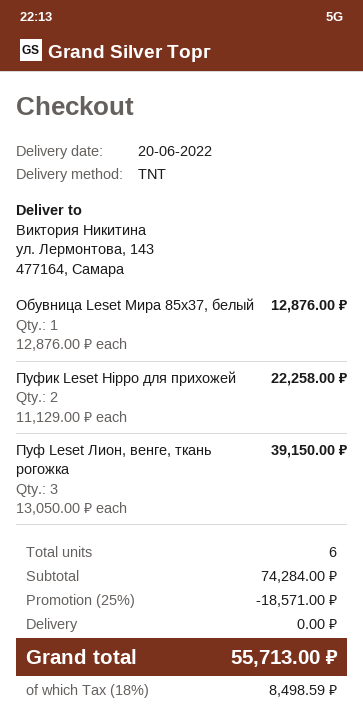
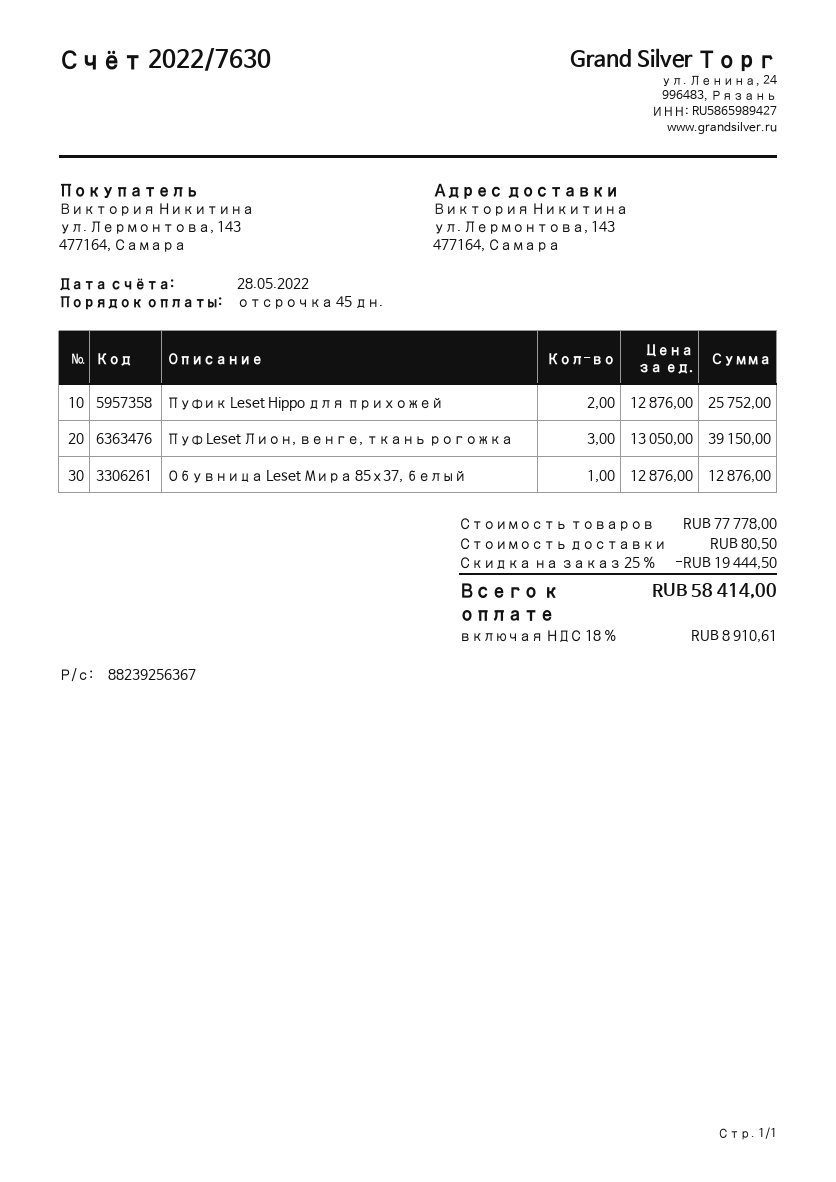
Пуфик Leset Hippo для прихожей: 2 x 11129.00 = 22258.00 -> 2 x 12876.00 = 25752.00
subtotal: 74284.00 -> 77778.00
discount: 25% = 18571.00 -> 25% = 19444.50
shipping: 0.00 -> 80.50
tax: 18% = 8498.59 -> 18% = 8910.61
total: 55713.00 -> 58414.00

